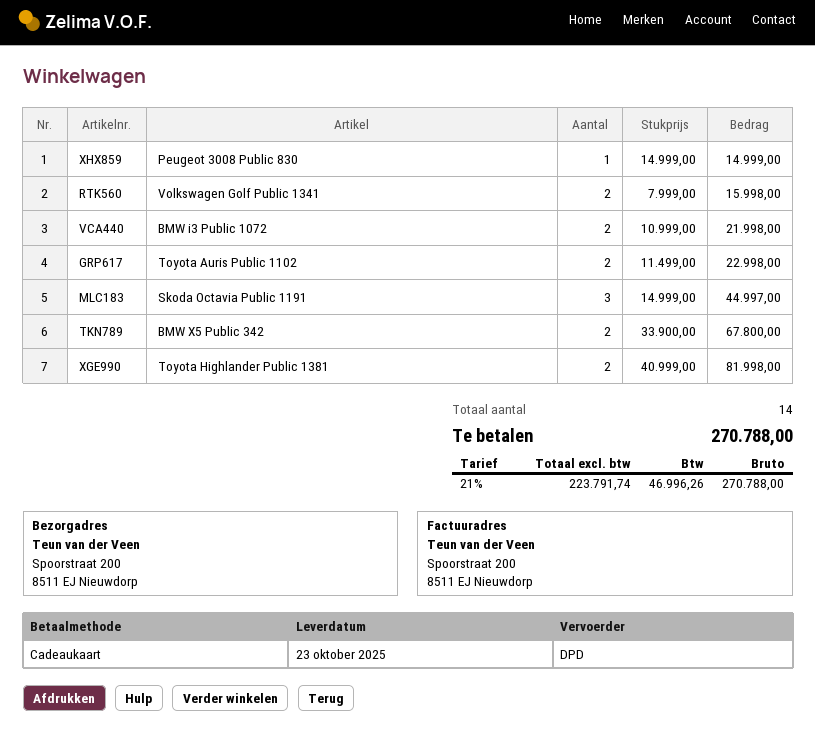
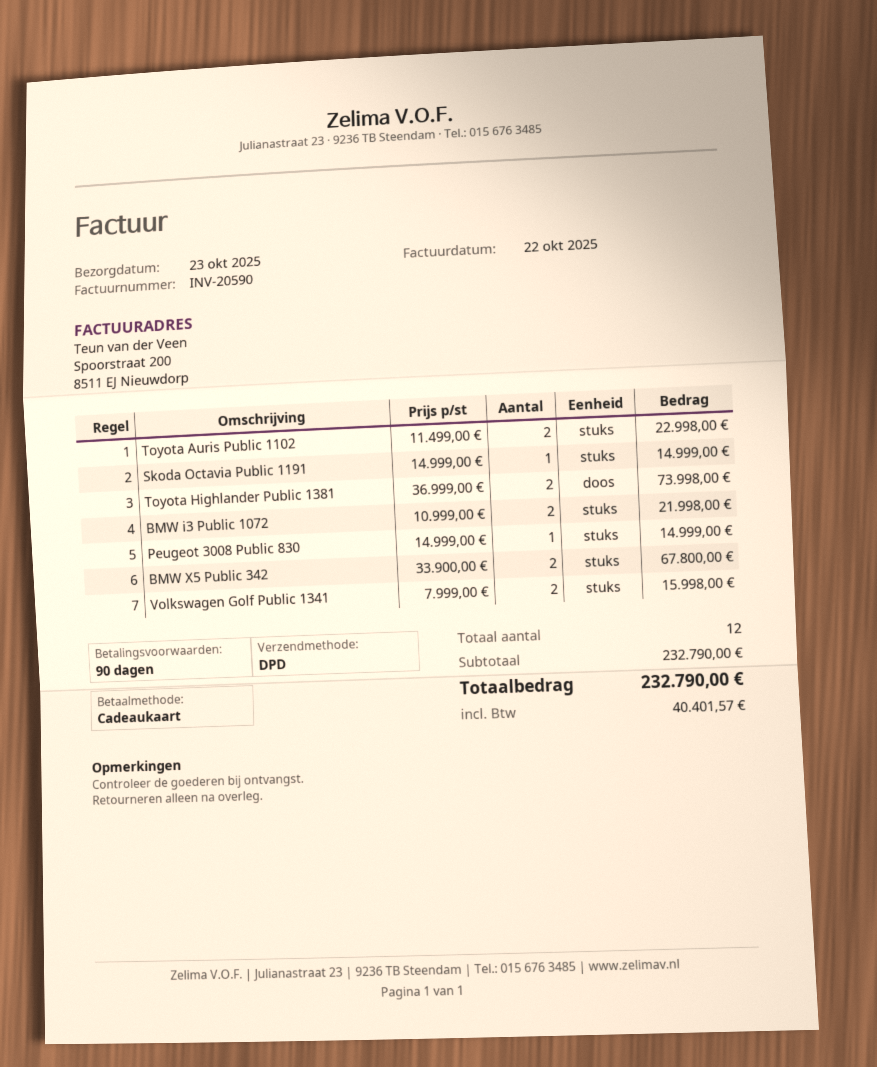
Skoda Octavia Public 1191: 3 x 14999.00 = 44997.00 -> 1 x 14999.00 = 14999.00
Toyota Highlander Public 1381: 2 x 40999.00 = 81998.00 -> 2 x 36999.00 = 73998.00
total quantity: 14 -> 12
tax: 46996.26 -> 40401.57
total: 270788.00 -> 232790.00

